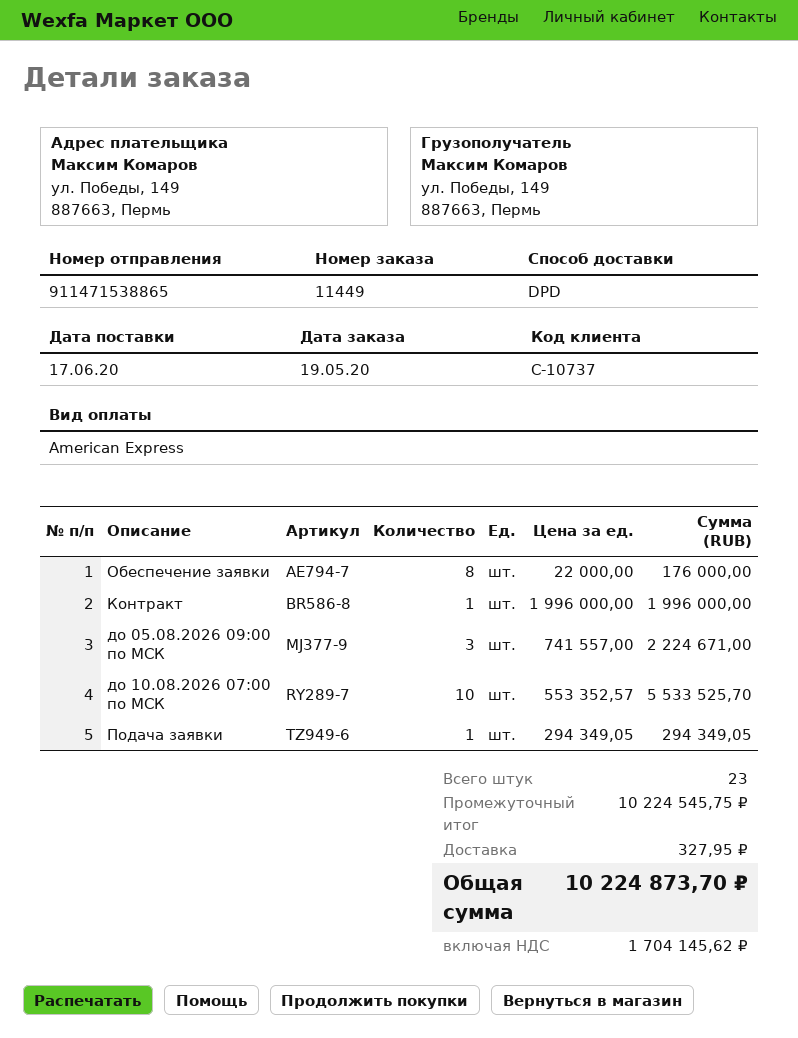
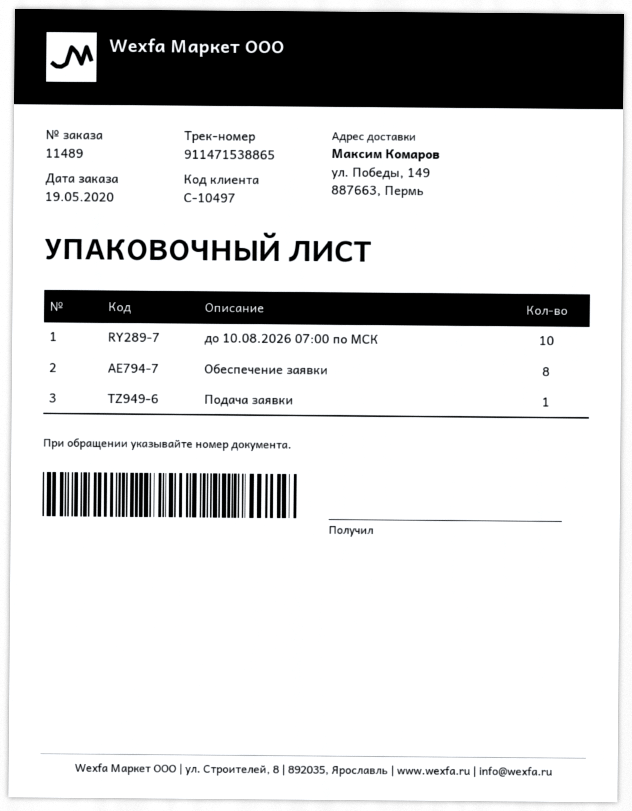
order number: 11449 -> 11489
customer number: C-10737 -> C-10497
Контракт: 1 -> none
до 05.08.2026 09:00 по МСК: 3 -> none

